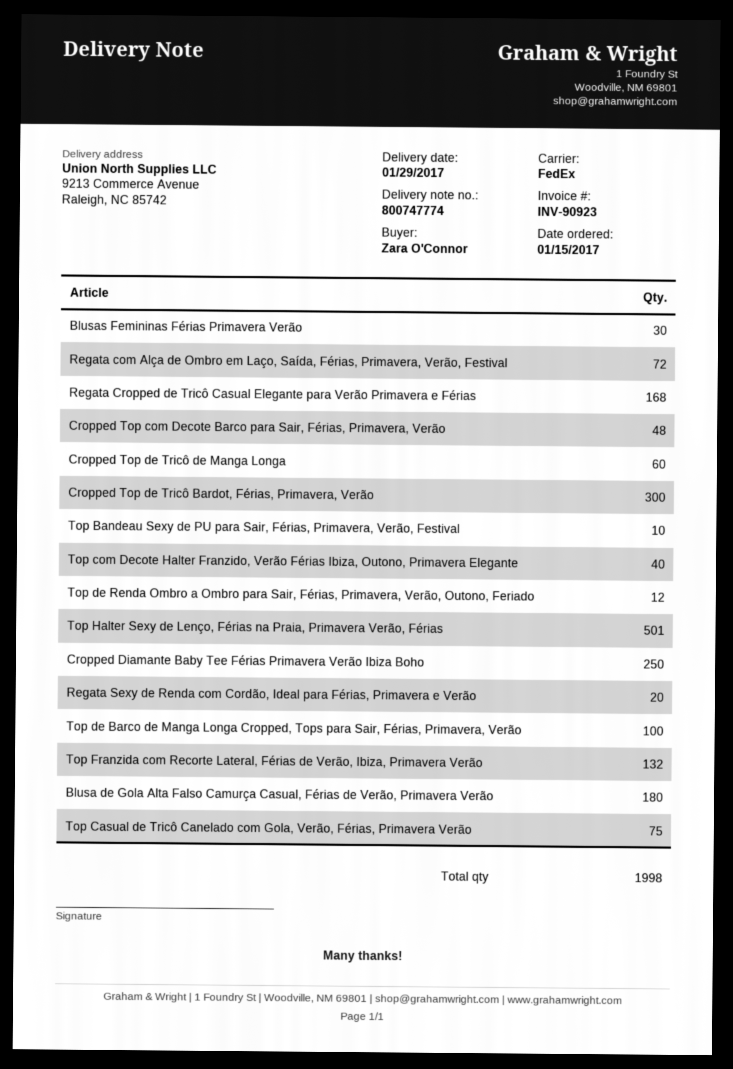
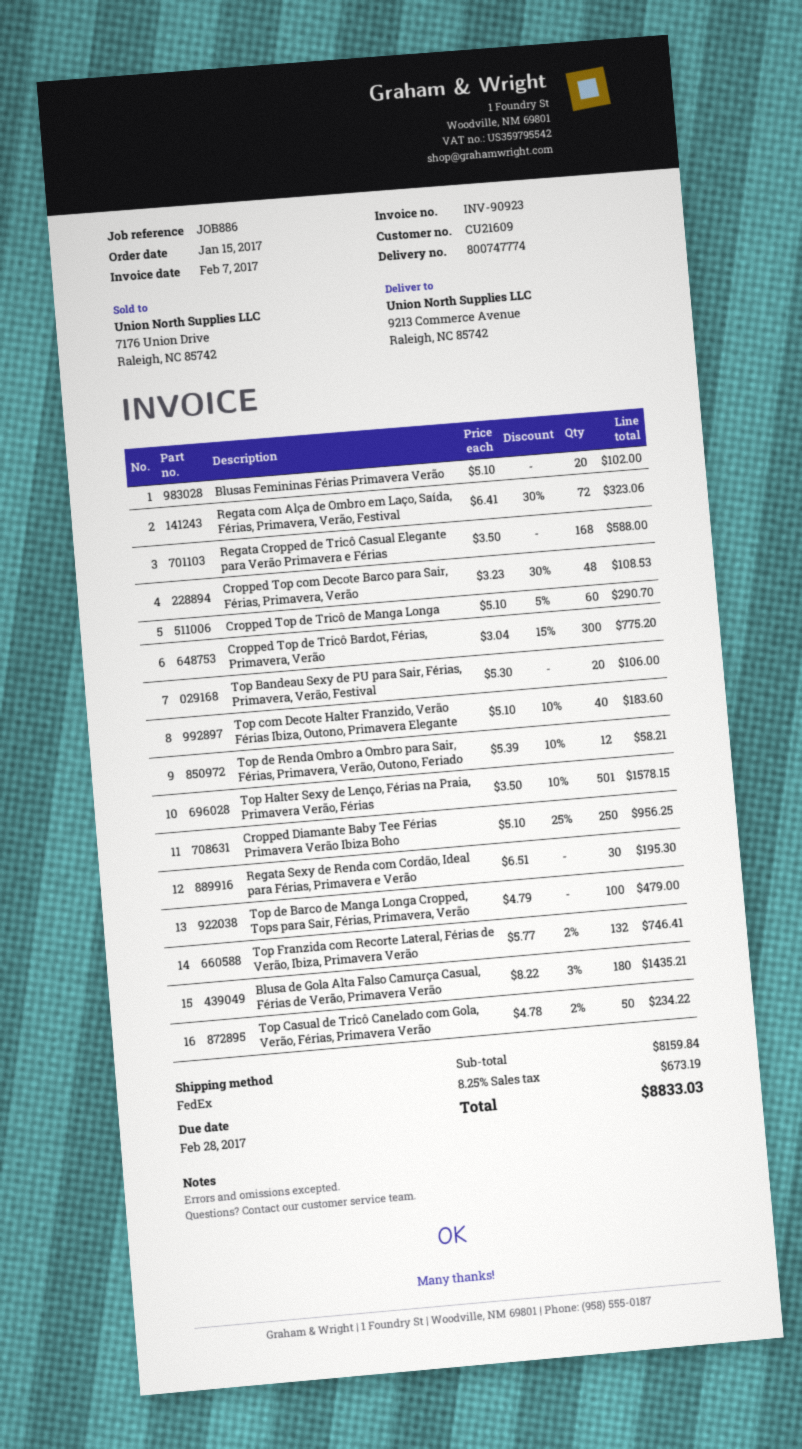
Blusas Femininas Férias Primavera Verão: 30 -> 20
Top Bandeau Sexy de PU para Sair, Férias, Primavera, Verão, Festival: 10 -> 20
Regata Sexy de Renda com Cordão, Ideal para Férias, Primavera e Verão: 20 -> 30
Top Casual de Tricô Canelado com Gola, Verão, Férias, Primavera Verão: 75 -> 50

